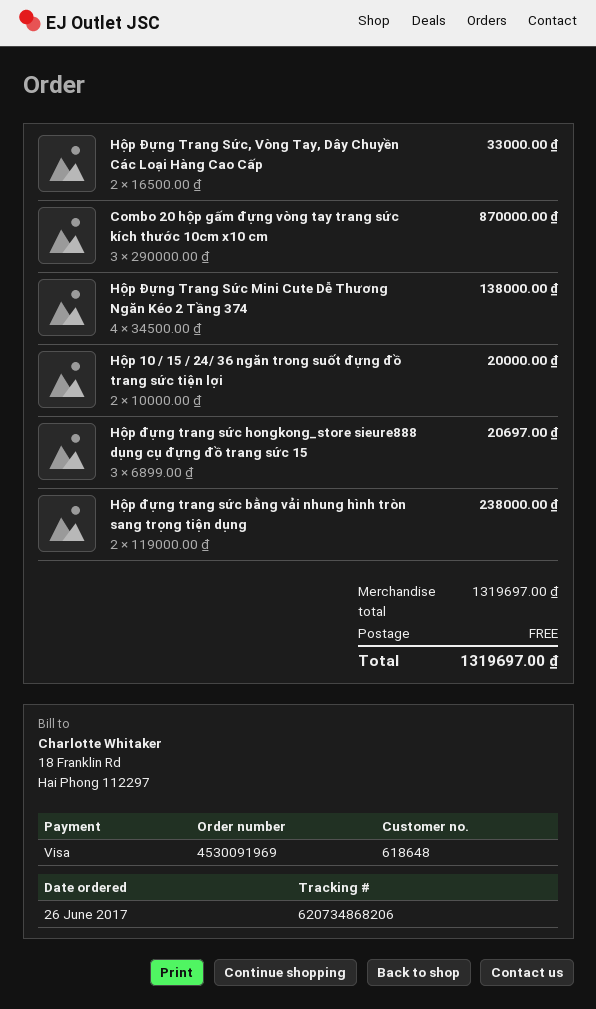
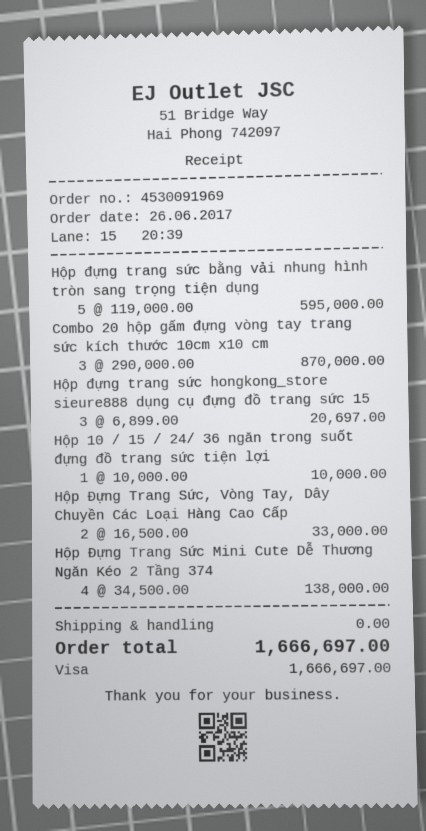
Hộp 10 / 15 / 24/ 36 ngăn trong suốt đựng đồ trang sức tiện lợi: 2 x 10000.00 = 20000.00 -> 1 x 10000.00 = 10000.00
Hộp đựng trang sức bằng vải nhung hình tròn sang trọng tiện dụng: 2 x 119000.00 = 238000.00 -> 5 x 119000.00 = 595000.00
total: 1319697.00 -> 1666697.00

